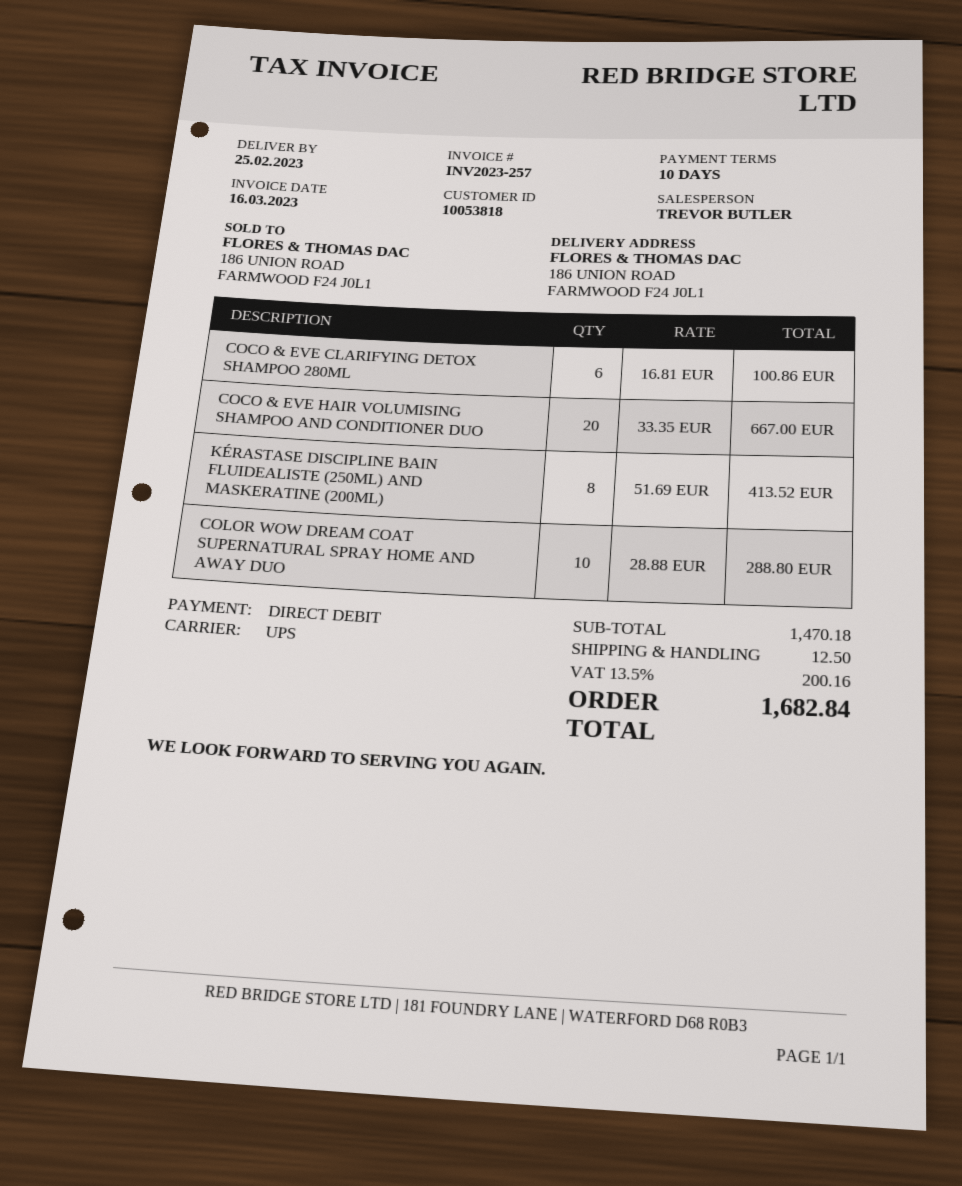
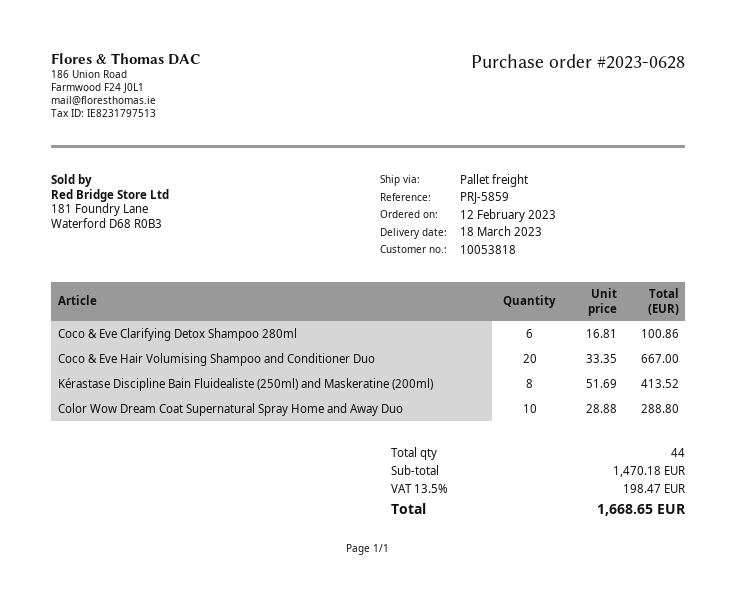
delivery date: 2023-02-25 -> 2023-03-18
shipping method: UPS -> pallet freight
shipping: 12.50 -> none
tax: 13.5% = 200.16 -> 13.5% = 198.47
total: 1682.84 -> 1668.65

